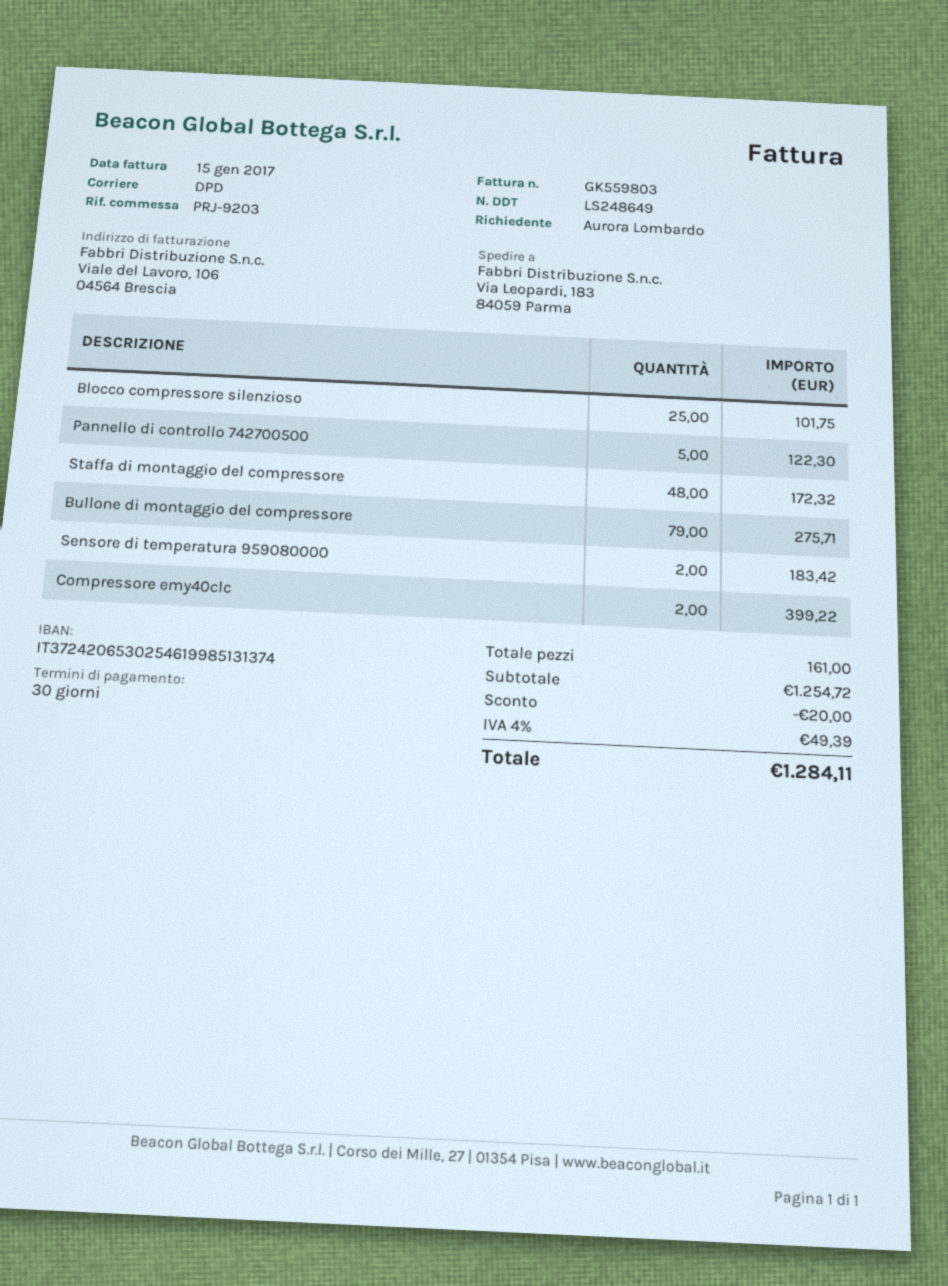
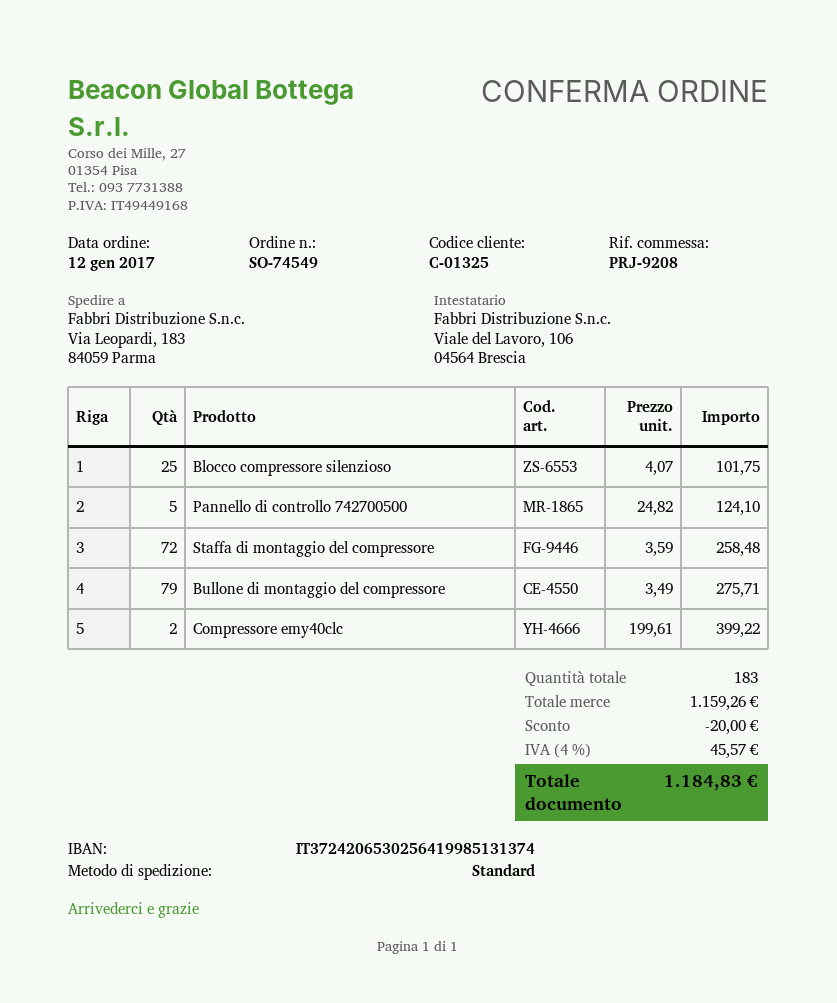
reference: PRJ-9203 -> PRJ-9208
bank account: IT3724206530254619985131374 -> IT3724206530256419985131374
shipping method: DPD -> standard
Pannello di controllo 742700500: 5 for 122.30 -> 5 for 124.10
Staffa di montaggio del compressore: 48 for 172.32 -> 72 for 258.48
Sensore di temperatura 959080000: 2 for 183.42 -> none
total quantity: 161 -> 183
subtotal: 1254.72 -> 1159.26
tax: 4% = 49.39 -> 4% = 45.57
total: 1284.11 -> 1184.83

